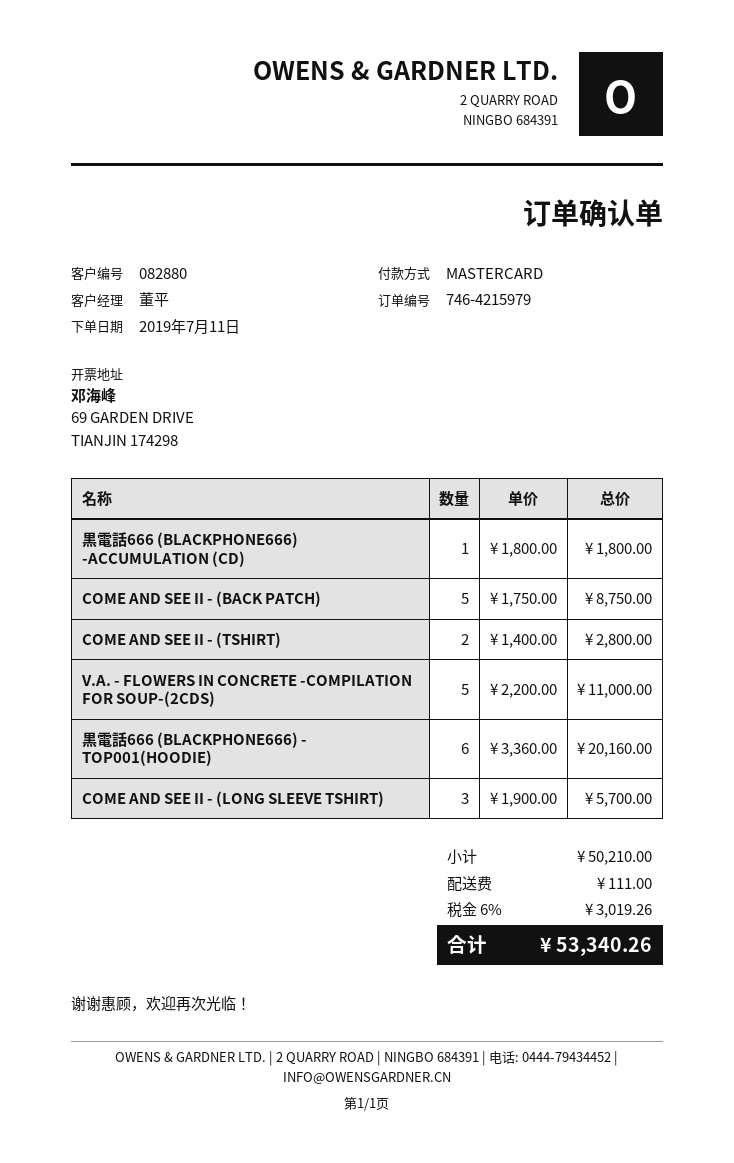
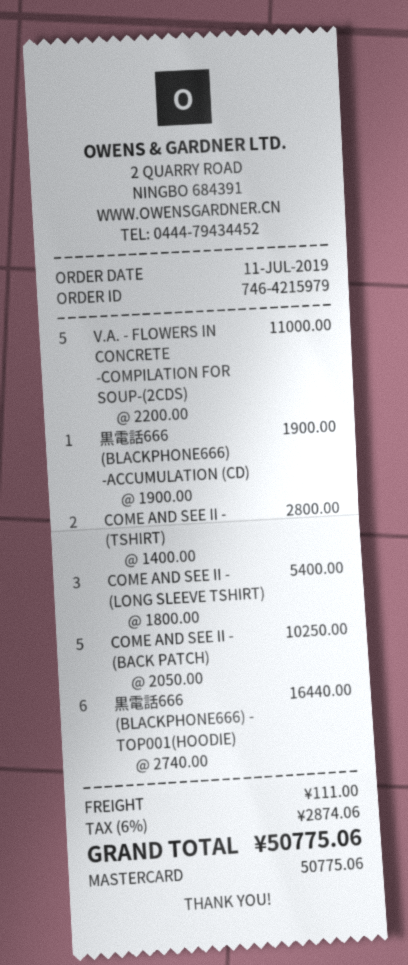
黒電話666 (BLACKPHONE666) -ACCUMULATION (CD): 1 x 1800.00 = 1800.00 -> 1 x 1900.00 = 1900.00
COME AND SEE II - (BACK PATCH): 5 x 1750.00 = 8750.00 -> 5 x 2050.00 = 10250.00
黒電話666 (BLACKPHONE666) - TOP001(HOODIE): 6 x 3360.00 = 20160.00 -> 6 x 2740.00 = 16440.00
COME AND SEE II - (LONG SLEEVE TSHIRT): 3 x 1900.00 = 5700.00 -> 3 x 1800.00 = 5400.00
tax: 6% = 3019.26 -> 6% = 2874.06
total: 53340.26 -> 50775.06

